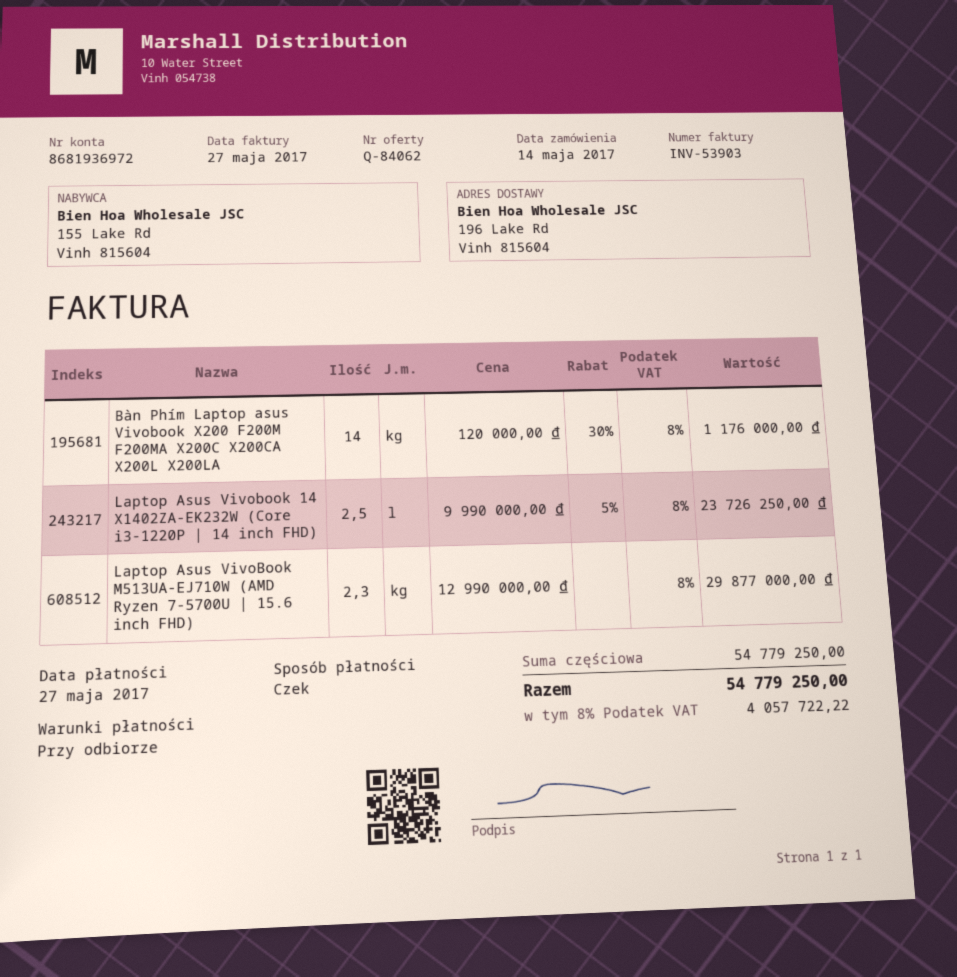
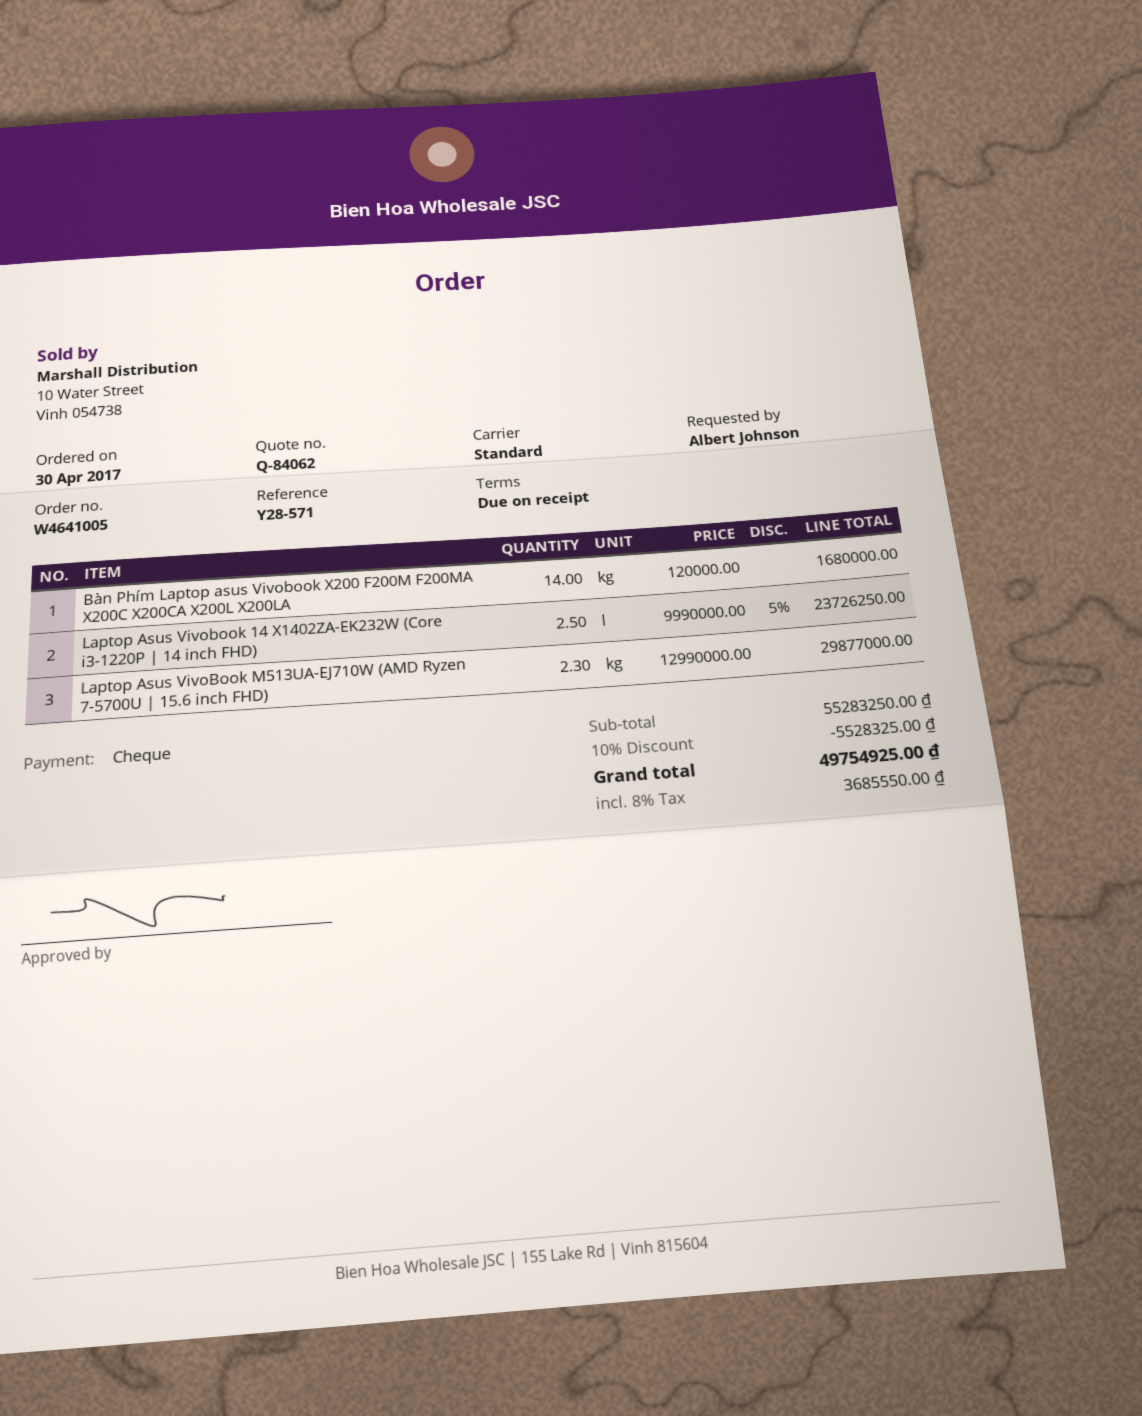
order date: 2017-05-14 -> 2017-04-30
Bàn Phím Laptop asus Vivobook X200 F200M F200MA X200C X200CA X200L X200LA: 14 x 120000.00 - 30% = 1176000.00 -> 14 x 120000.00 = 1680000.00
subtotal: 54779250.00 -> 55283250.00
discount: none -> 10% = 5528325.00
tax: 8% = 4057722.22 -> 8% = 3685550.00
total: 54779250.00 -> 49754925.00

